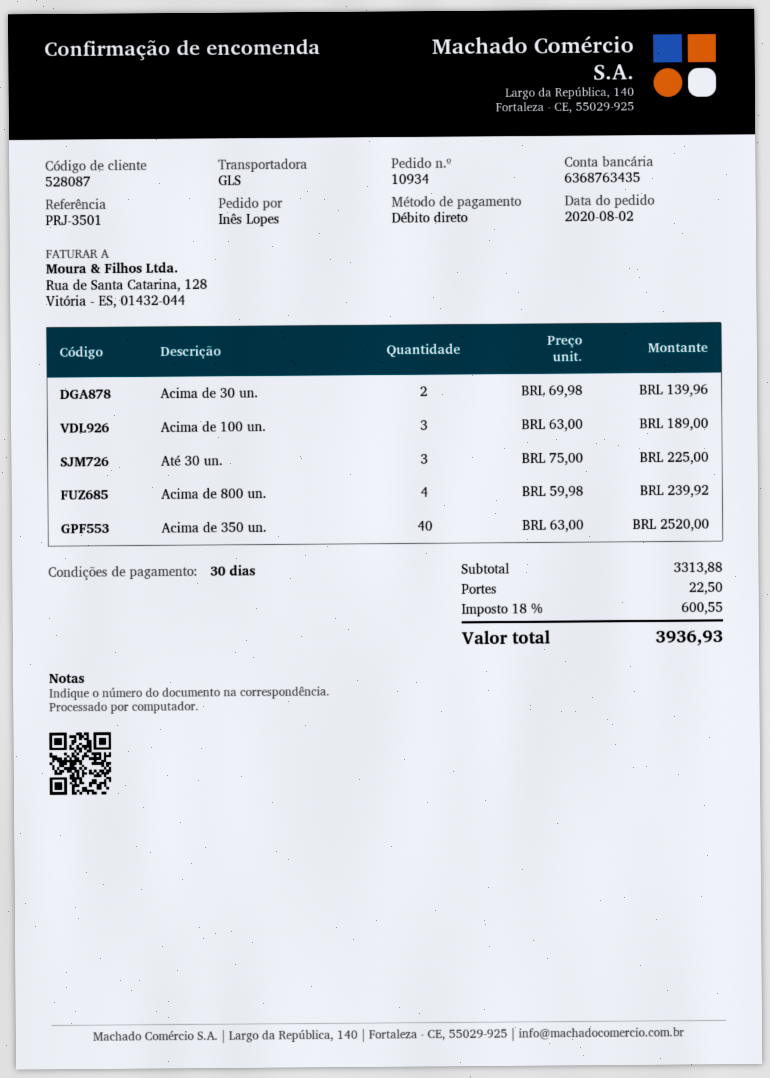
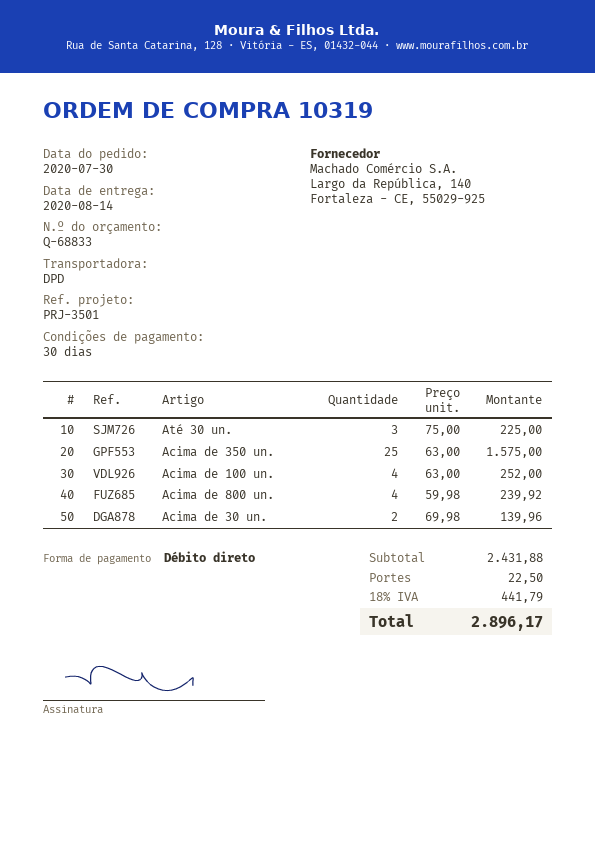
order number: 10934 -> 10319
order date: 2020-08-02 -> 2020-07-30
shipping method: GLS -> DPD
Acima de 100 un.: 3 x 63.00 = 189.00 -> 4 x 63.00 = 252.00
Acima de 350 un.: 40 x 63.00 = 2520.00 -> 25 x 63.00 = 1575.00
subtotal: 3313.88 -> 2431.88
tax: 18% = 600.55 -> 18% = 441.79
total: 3936.93 -> 2896.17

